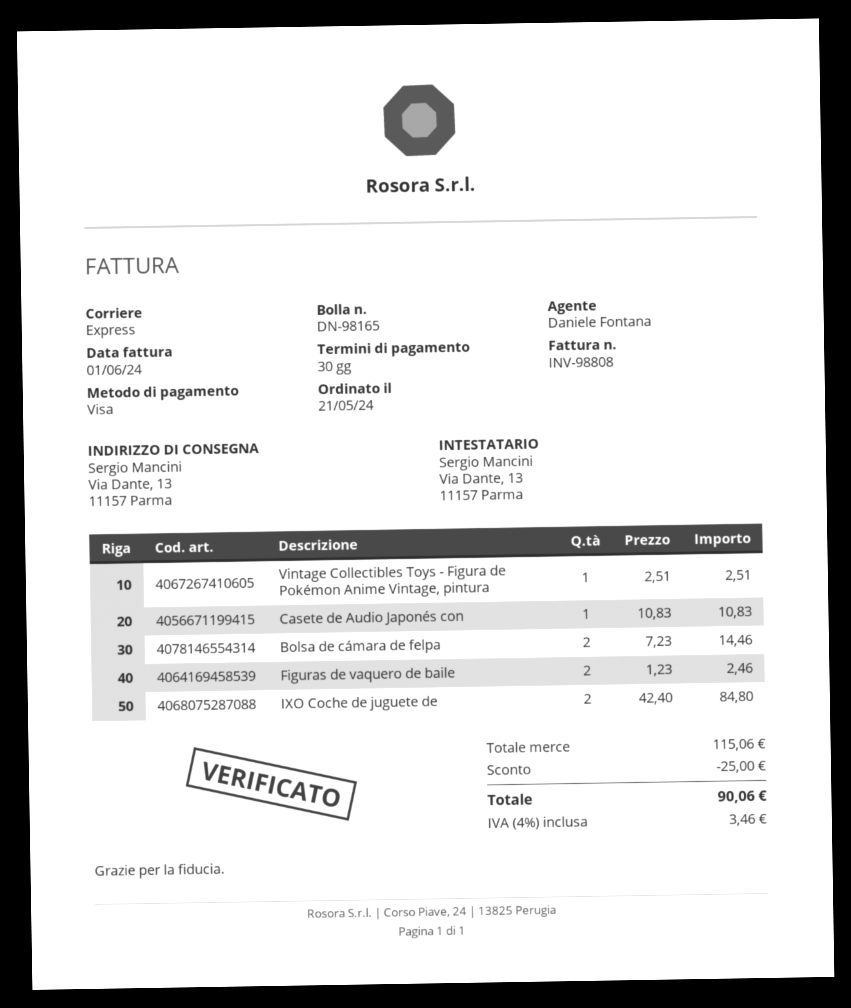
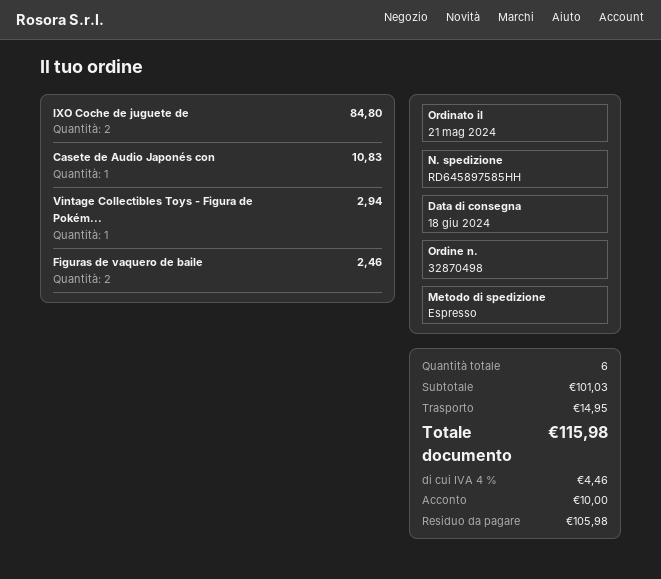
Vintage Collectibles Toys - Figura de Pokémon Anime Vintage, pintura: 1 for 2.51 -> 1 for 2.94
Bolsa de cámara de felpa: 2 for 14.46 -> none
subtotal: 115.06 -> 101.03
discount: 25.00 -> none
shipping: none -> 14.95
tax: 4% = 3.46 -> 4% = 4.46
total: 90.06 -> 115.98

